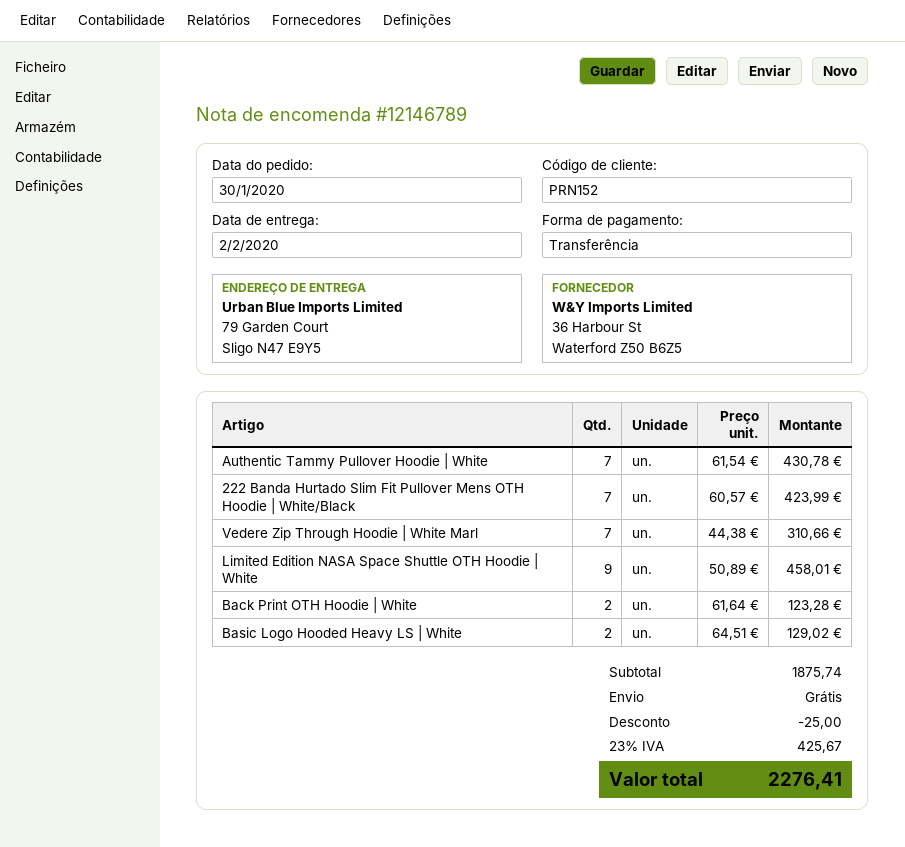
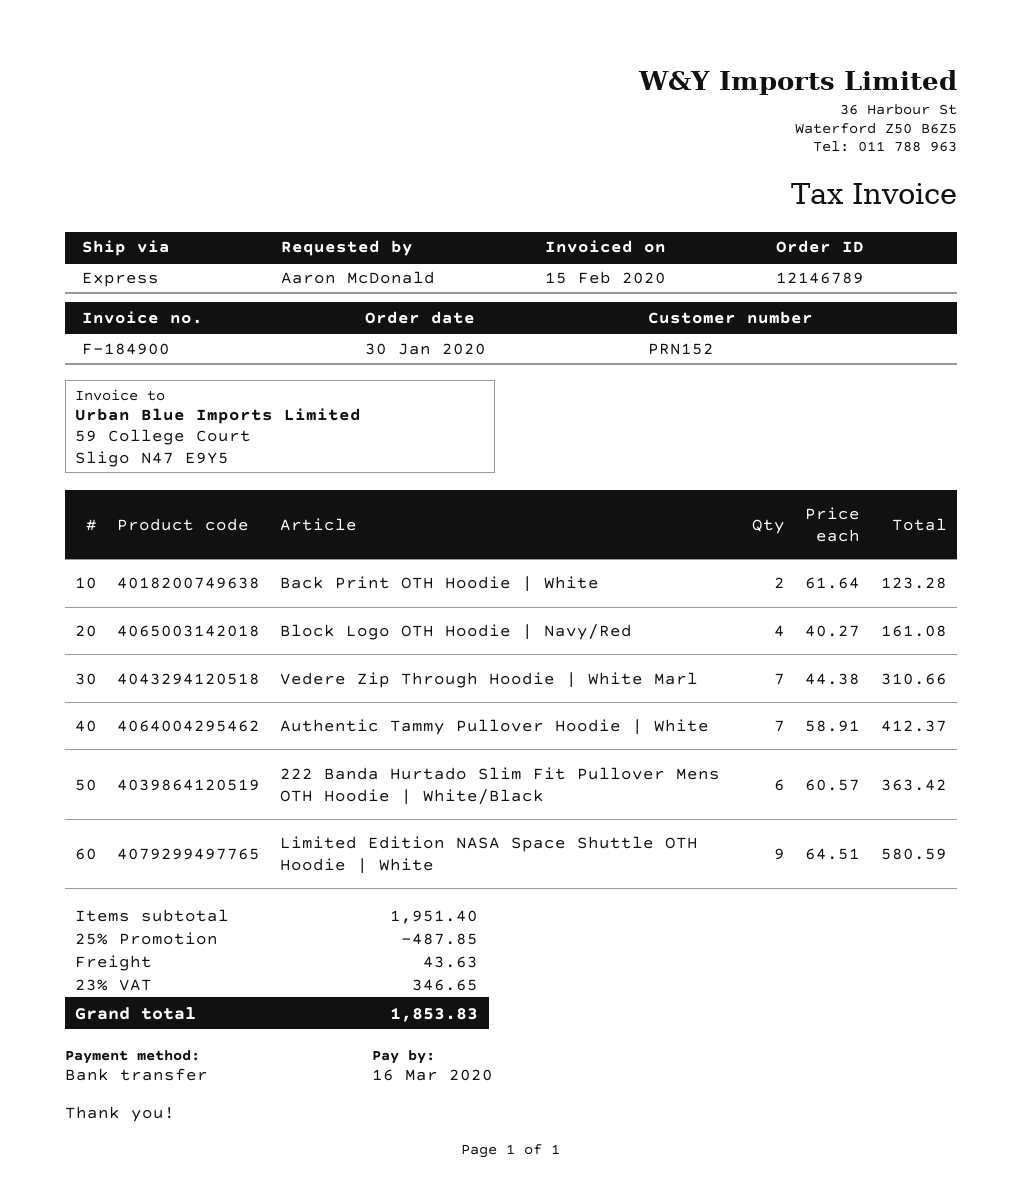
Authentic Tammy Pullover Hoodie | White: 7 x 61.54 = 430.78 -> 7 x 58.91 = 412.37
222 Banda Hurtado Slim Fit Pullover Mens OTH Hoodie | White/Black: 7 x 60.57 = 423.99 -> 6 x 60.57 = 363.42
Limited Edition NASA Space Shuttle OTH Hoodie | White: 9 x 50.89 = 458.01 -> 9 x 64.51 = 580.59
Basic Logo Hooded Heavy LS | White: 2 x 64.51 = 129.02 -> none
Block Logo OTH Hoodie | Navy/Red: none -> 4 x 40.27 = 161.08
subtotal: 1875.74 -> 1951.40
discount: 25.00 -> 487.85
shipping: 0.00 -> 43.63
tax: 23% = 425.67 -> 23% = 346.65
total: 2276.41 -> 1853.83

